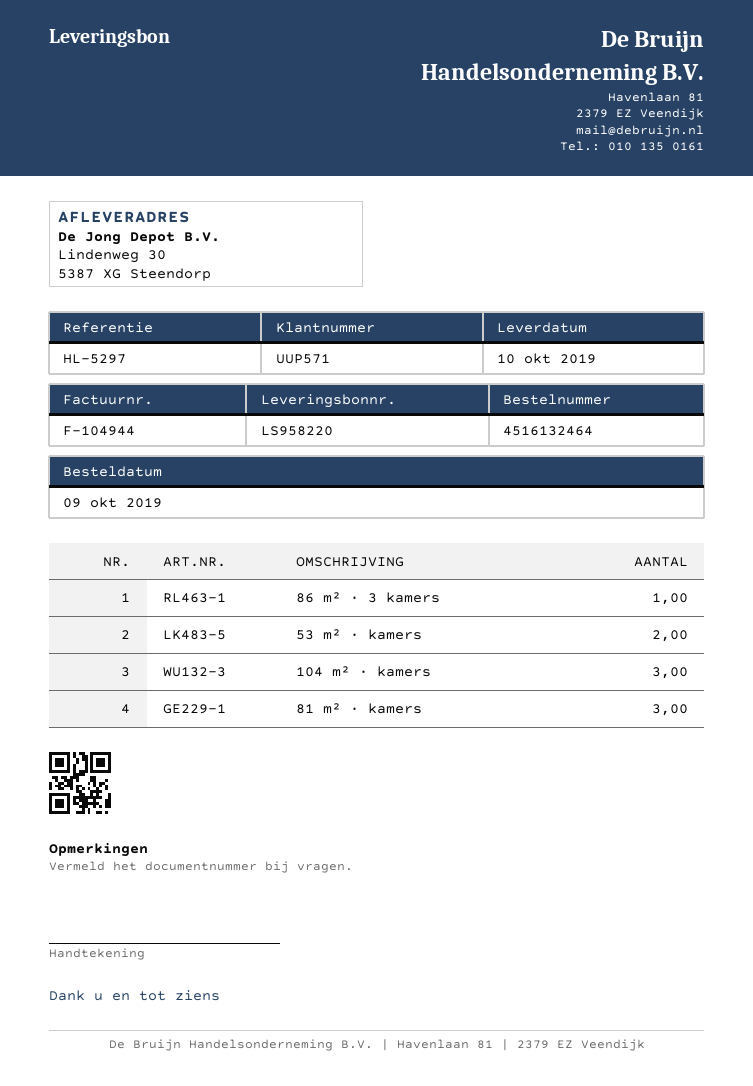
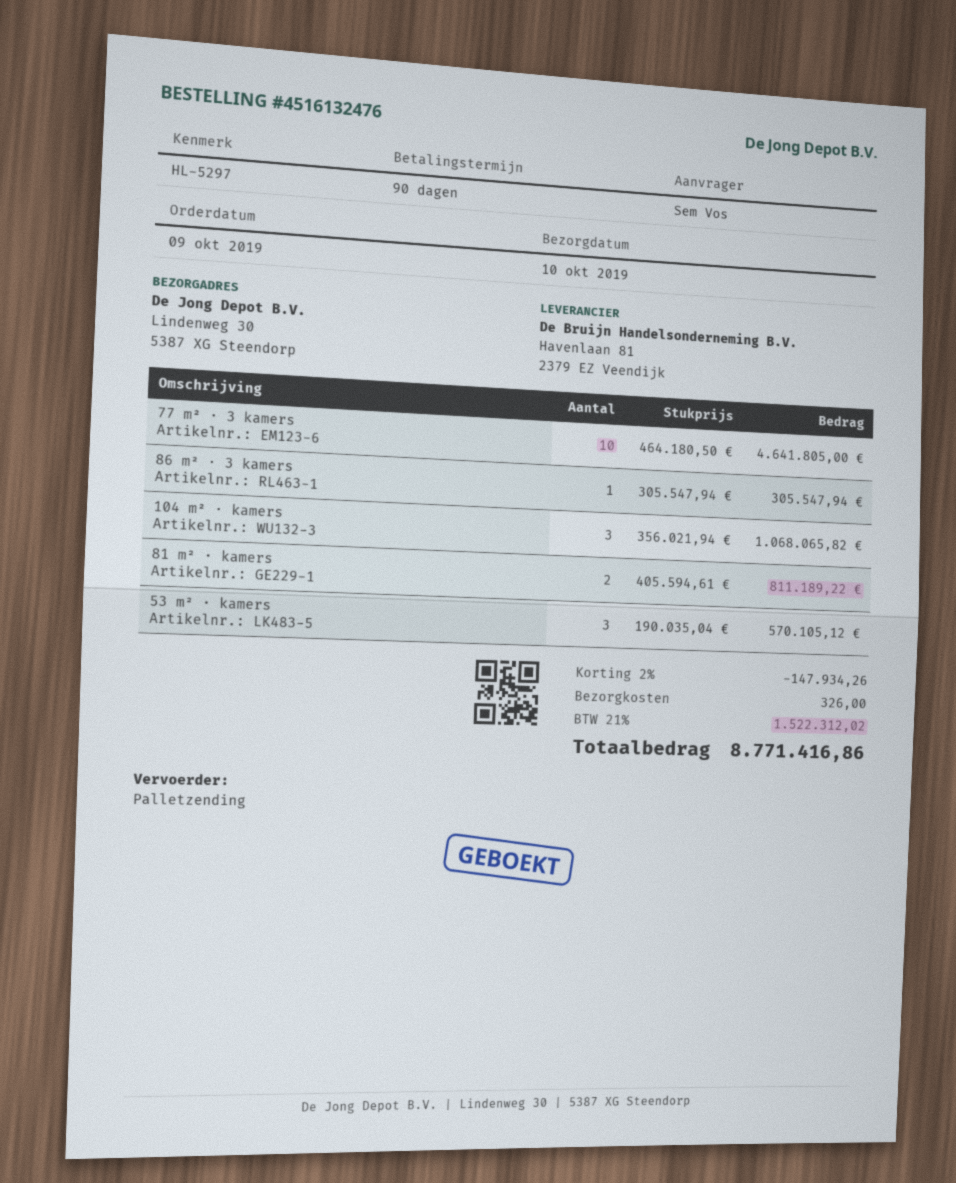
order number: 4516132464 -> 4516132476
53 m² · kamers: 2 -> 3
81 m² · kamers: 3 -> 2
77 m² · 3 kamers: none -> 10

